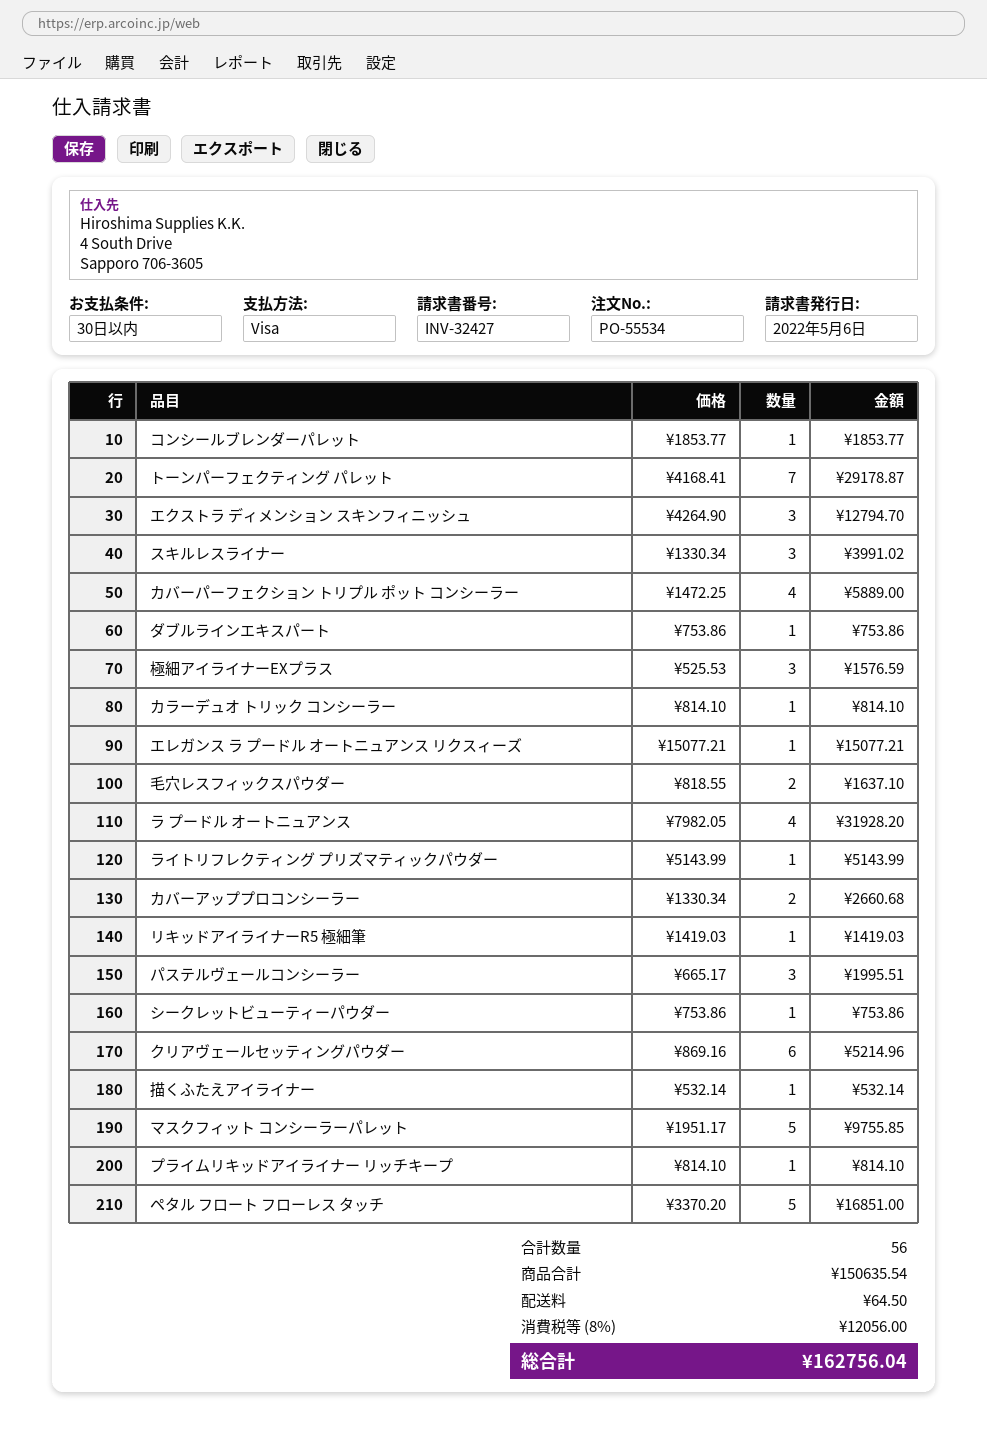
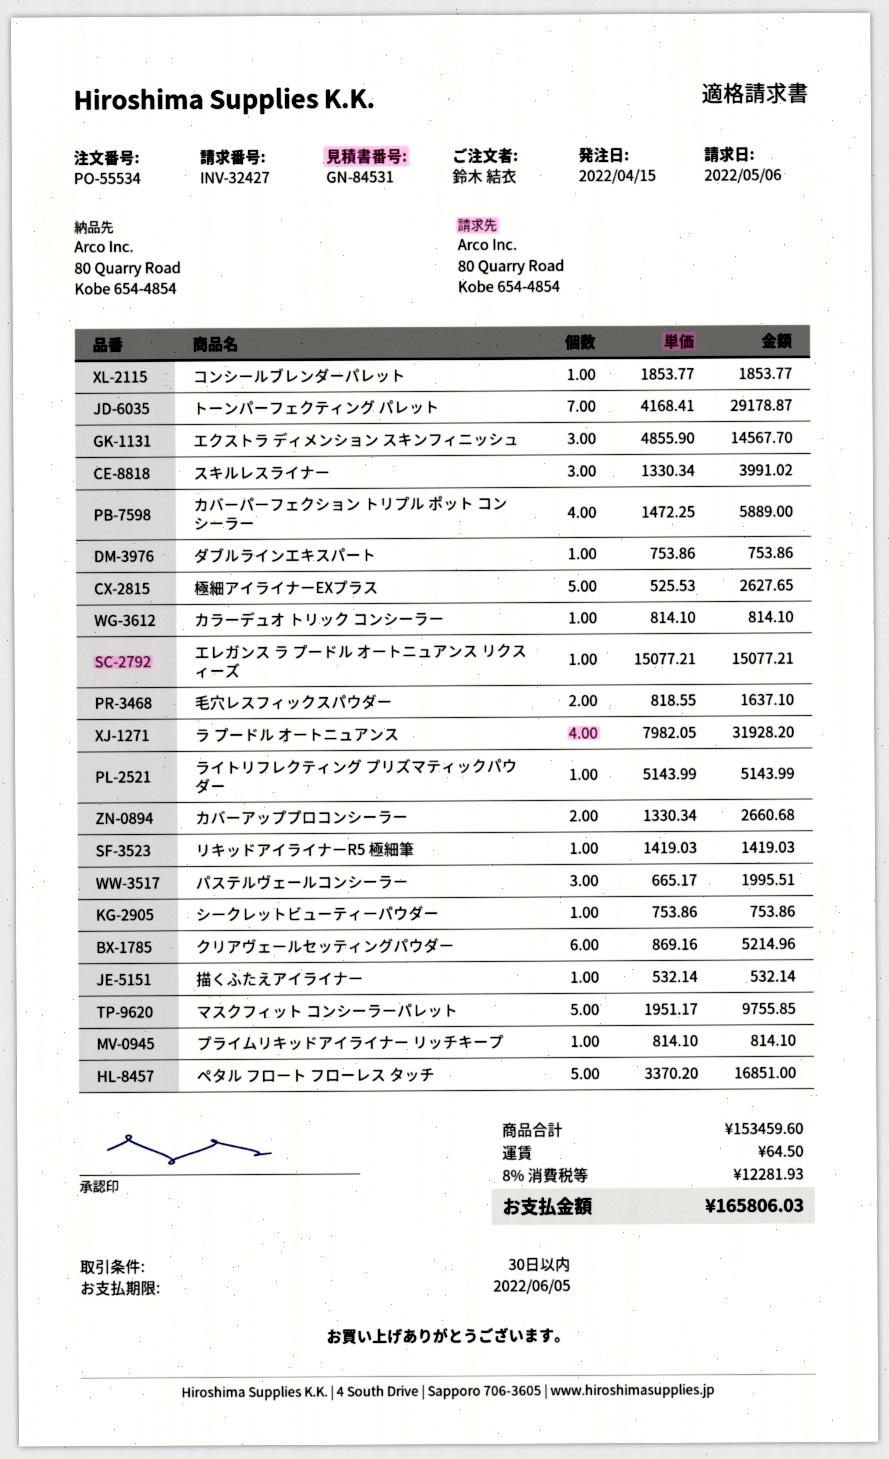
エクストラ ディメンション スキンフィニッシュ: 3 x 4264.90 = 12794.70 -> 3 x 4855.90 = 14567.70
極細アイライナーEXプラス: 3 x 525.53 = 1576.59 -> 5 x 525.53 = 2627.65
subtotal: 150635.54 -> 153459.60
tax: 8% = 12056.00 -> 8% = 12281.93
total: 162756.04 -> 165806.03

